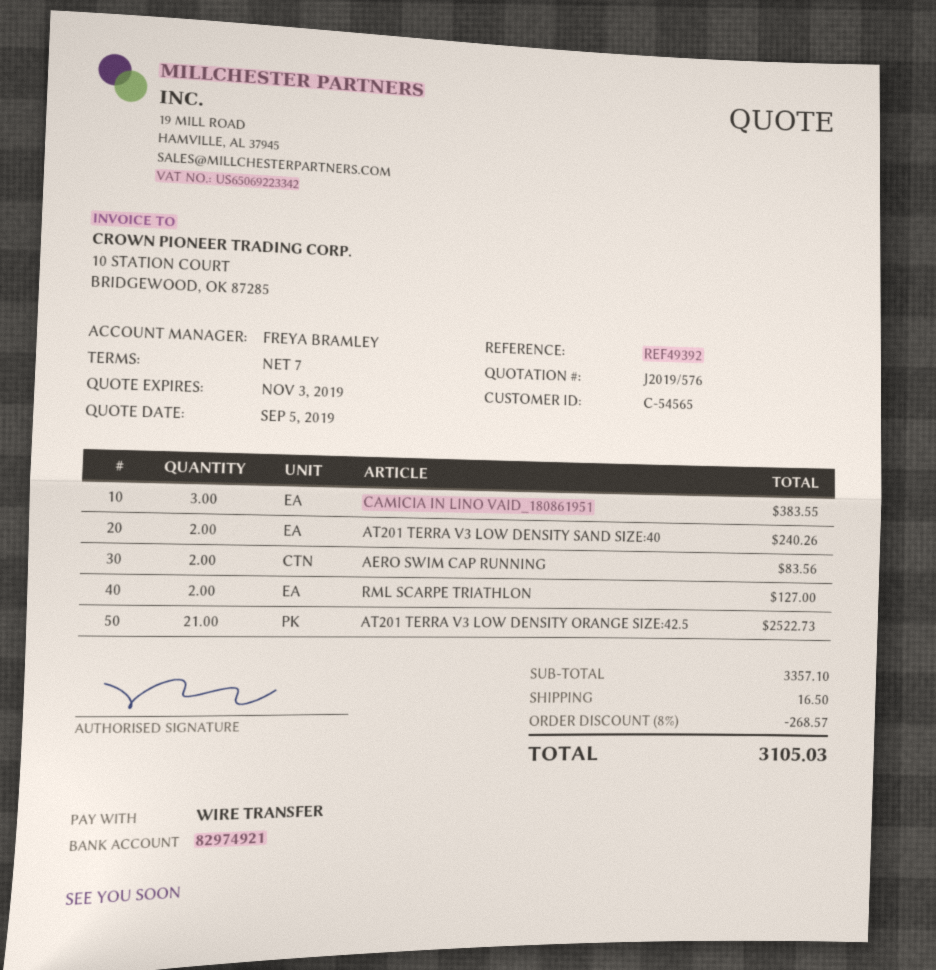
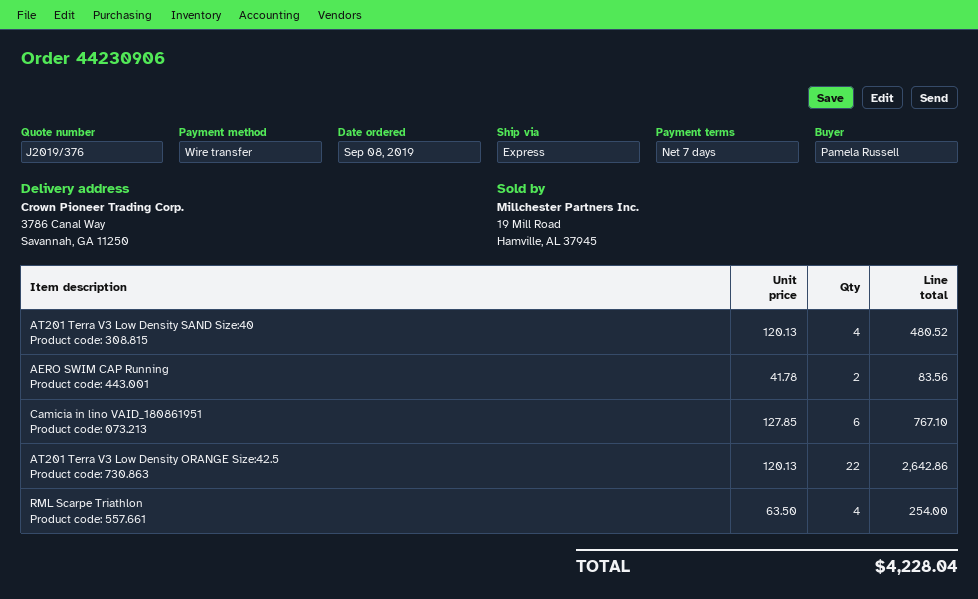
quote number: J2019/576 -> J2019/376
CAMICIA IN LINO VAID_180861951: 3 for 383.55 -> 6 for 767.10
AT201 TERRA V3 LOW DENSITY SAND SIZE:40: 2 for 240.26 -> 4 for 480.52
RML SCARPE TRIATHLON: 2 for 127.00 -> 4 for 254.00
AT201 TERRA V3 LOW DENSITY ORANGE SIZE:42.5: 21 for 2522.73 -> 22 for 2642.86
discount: 8% = 268.57 -> none
shipping: 16.50 -> none
total: 3105.03 -> 4228.04

